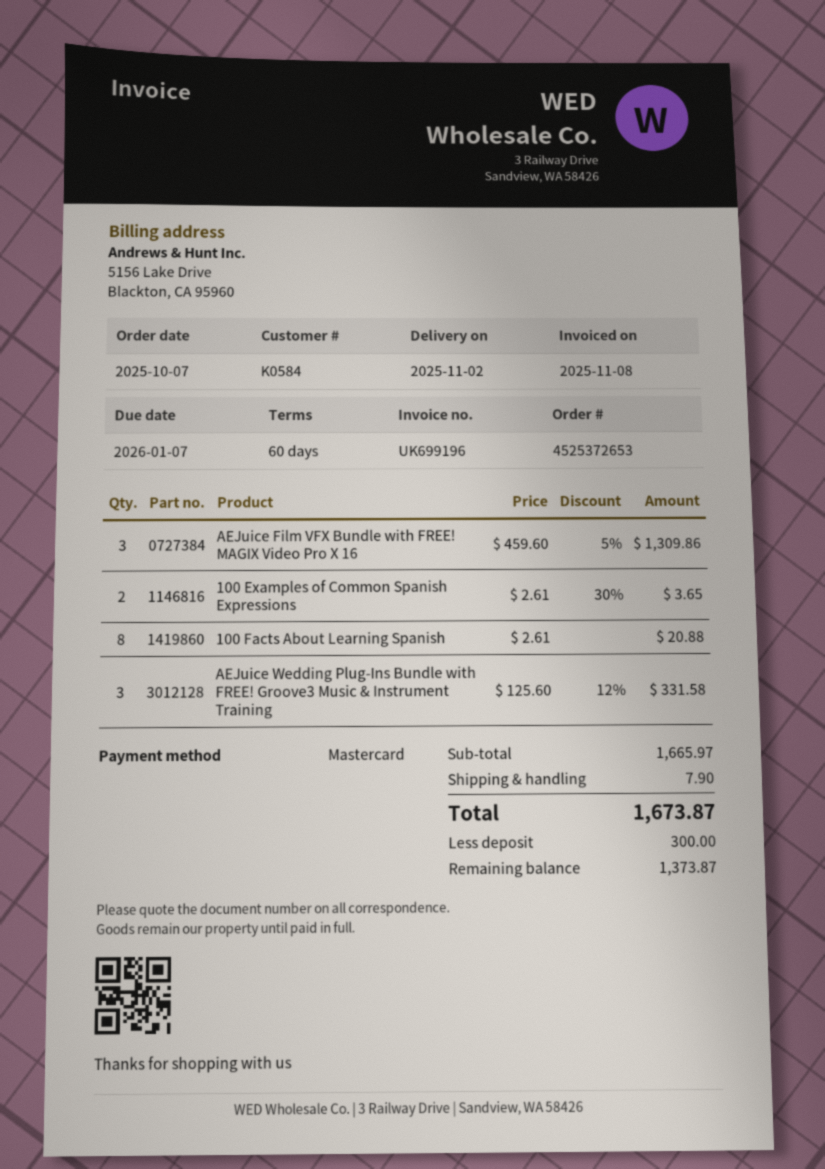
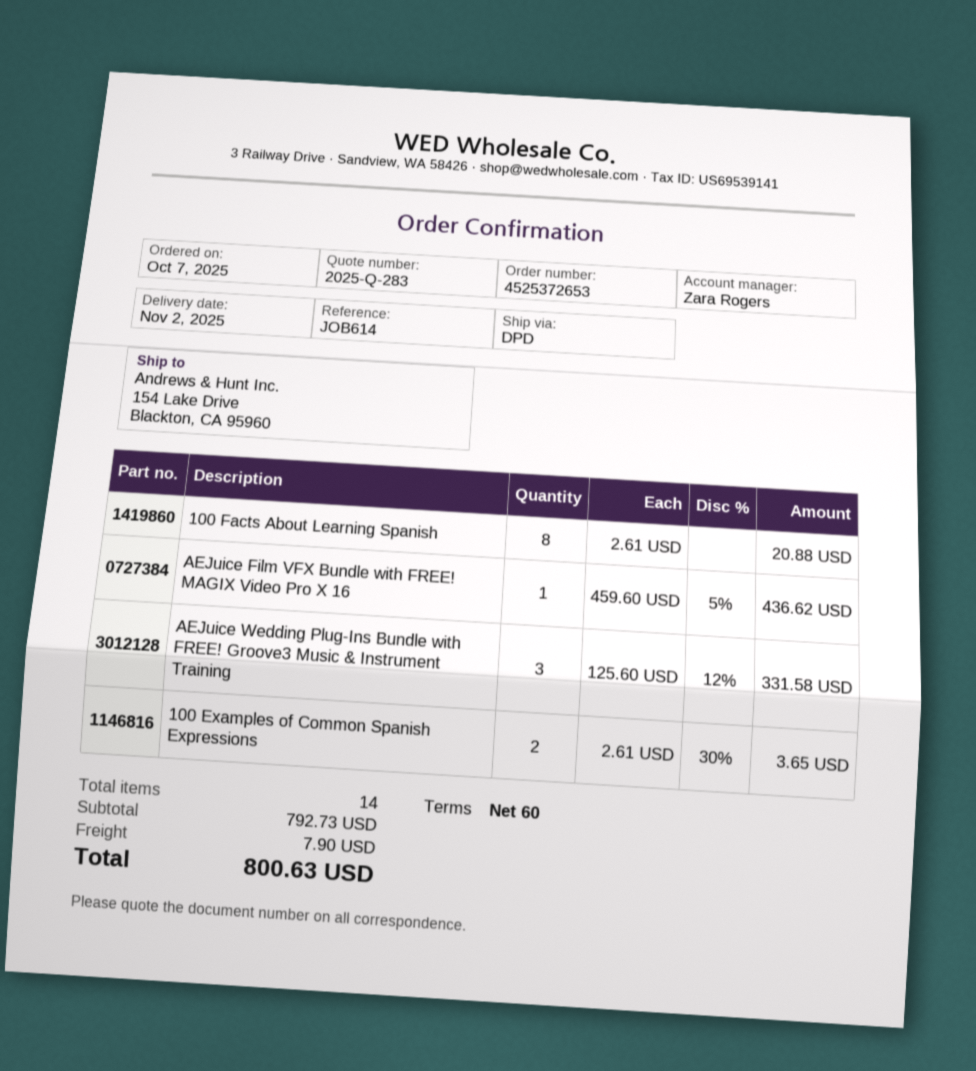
AEJuice Film VFX Bundle with FREE! MAGIX Video Pro X 16: 3 x 459.60 - 5% = 1309.86 -> 1 x 459.60 - 5% = 436.62
subtotal: 1665.97 -> 792.73
total: 1673.87 -> 800.63

